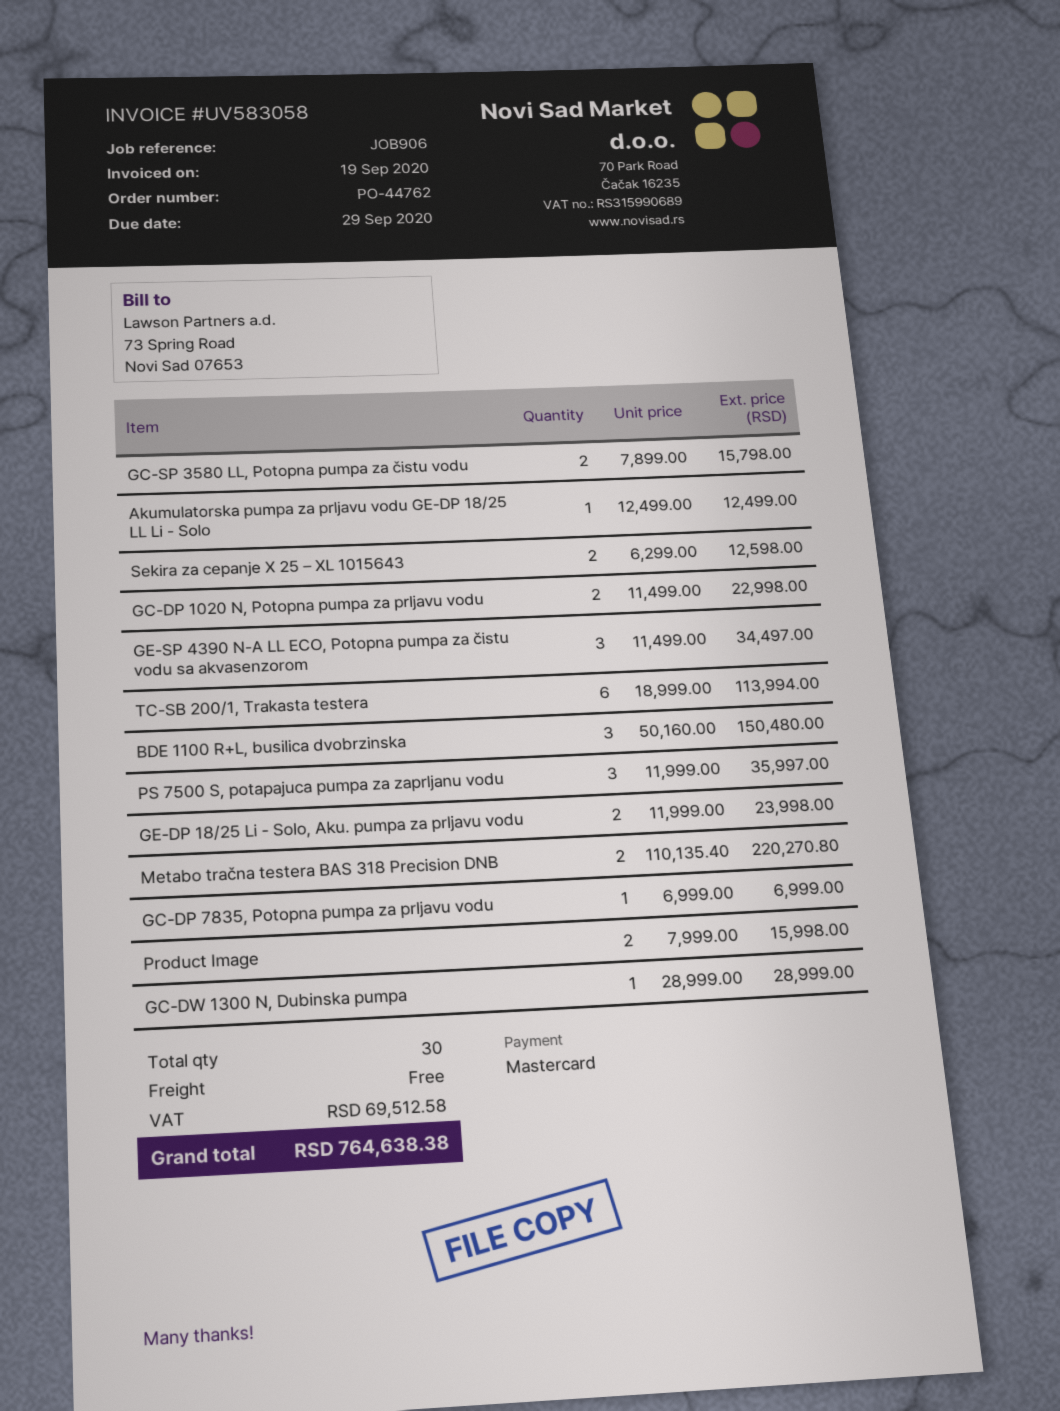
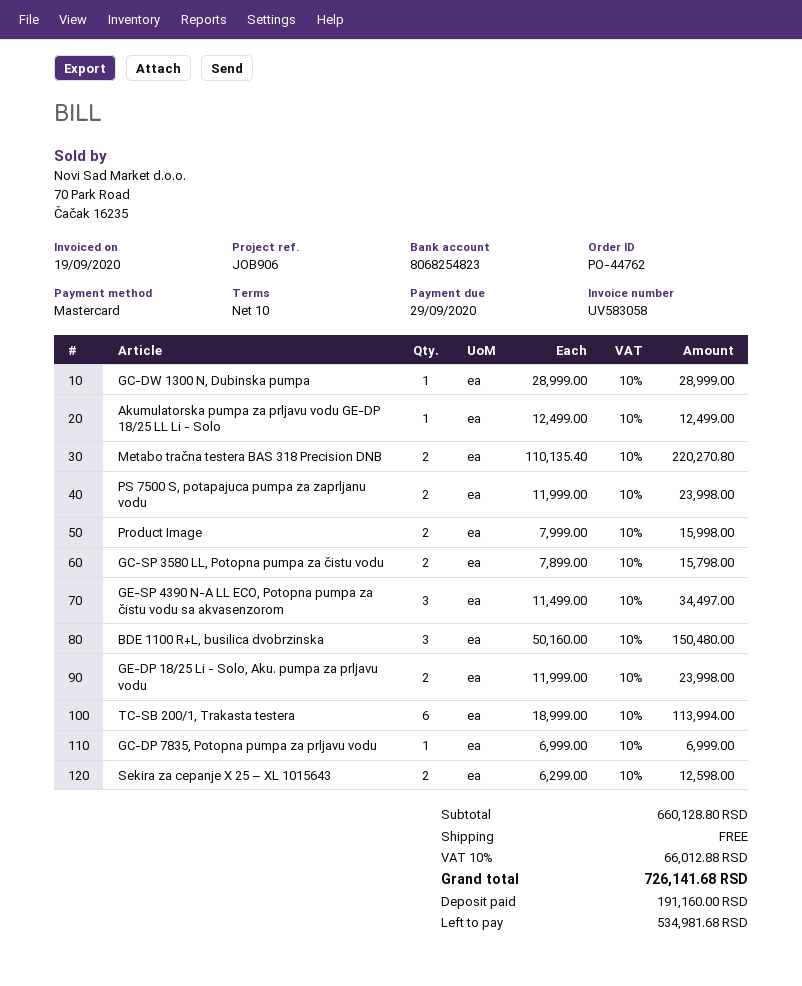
GC-DP 1020 N, Potopna pumpa za prljavu vodu: 2 x 11499.00 = 22998.00 -> none
PS 7500 S, potapajuca pumpa za zaprljanu vodu: 3 x 11999.00 = 35997.00 -> 2 x 11999.00 = 23998.00
tax: 69512.58 -> 66012.88
total: 764638.38 -> 726141.68

